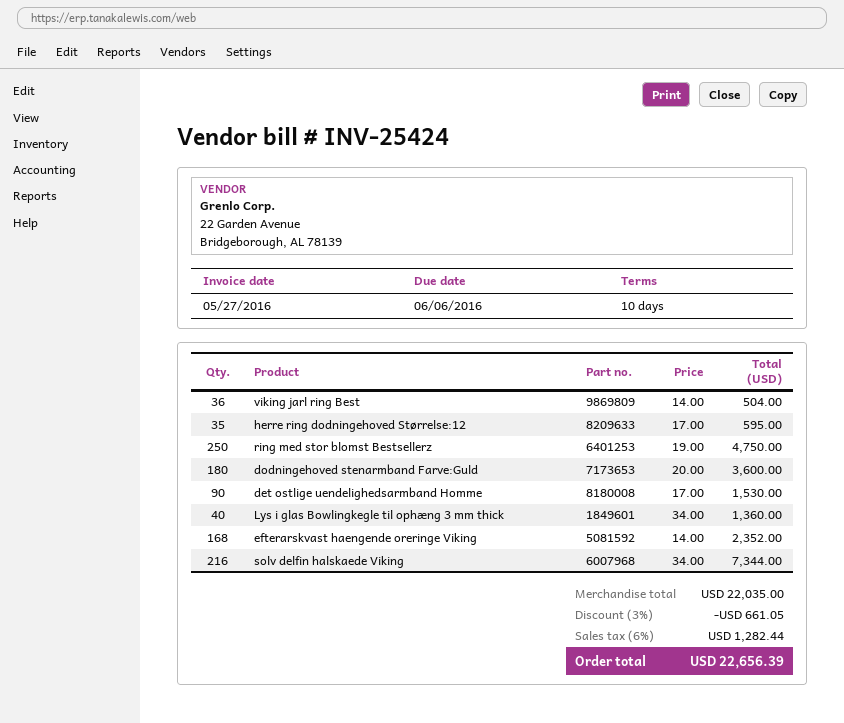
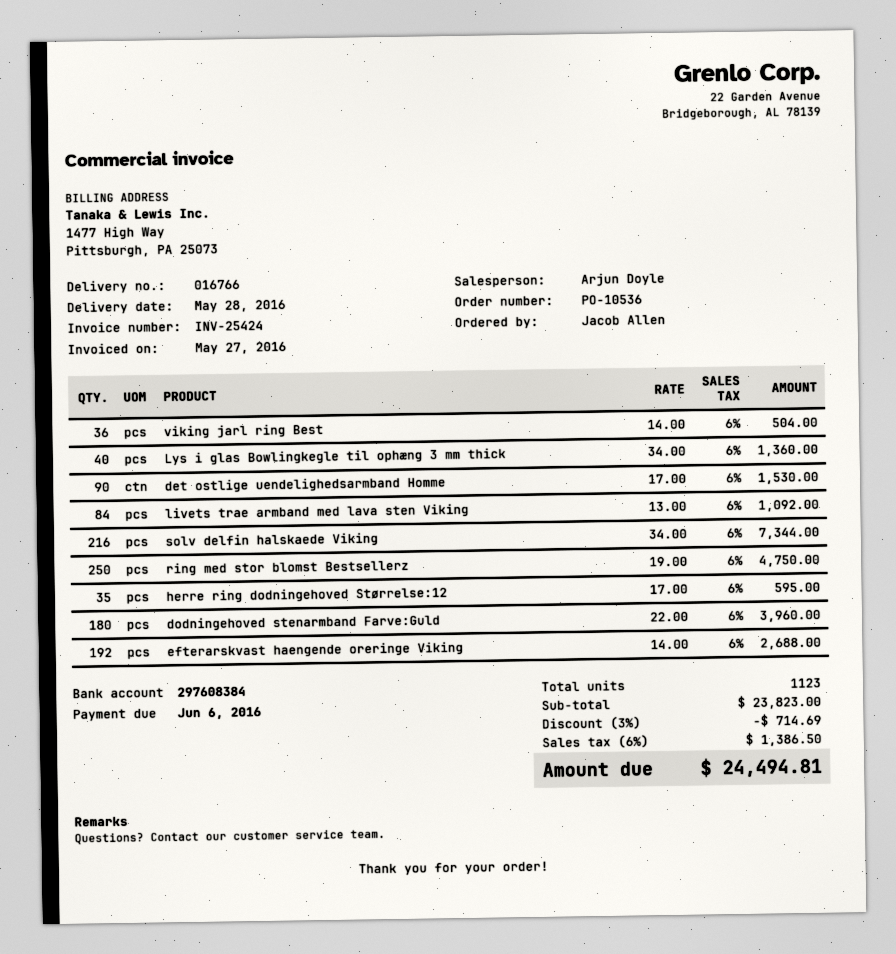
dodningehoved stenarmband Farve:Guld: 180 x 20.00 = 3600.00 -> 180 x 22.00 = 3960.00
efterarskvast haengende oreringe Viking: 168 x 14.00 = 2352.00 -> 192 x 14.00 = 2688.00
livets trae armband med lava sten Viking: none -> 84 x 13.00 = 1092.00
subtotal: 22035.00 -> 23823.00
discount: 3% = 661.05 -> 3% = 714.69
tax: 6% = 1282.44 -> 6% = 1386.50
total: 22656.39 -> 24494.81

